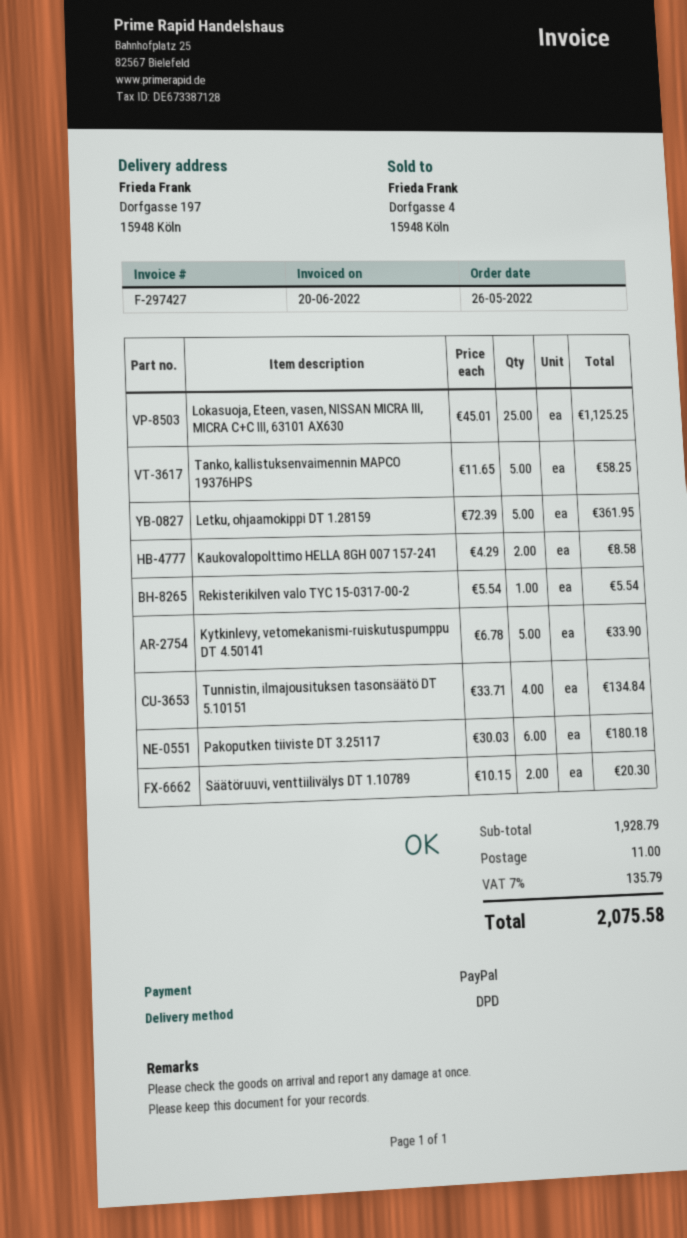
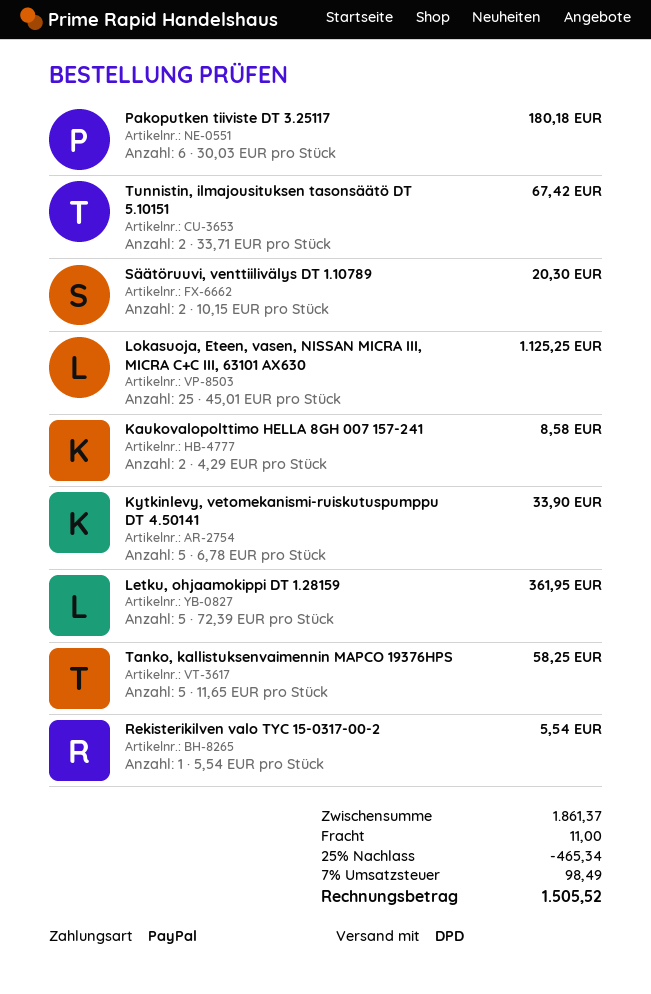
Tunnistin, ilmajousituksen tasonsäätö DT 5.10151: 4 x 33.71 = 134.84 -> 2 x 33.71 = 67.42
subtotal: 1928.79 -> 1861.37
discount: none -> 25% = 465.34
tax: 7% = 135.79 -> 7% = 98.49
total: 2075.58 -> 1505.52

